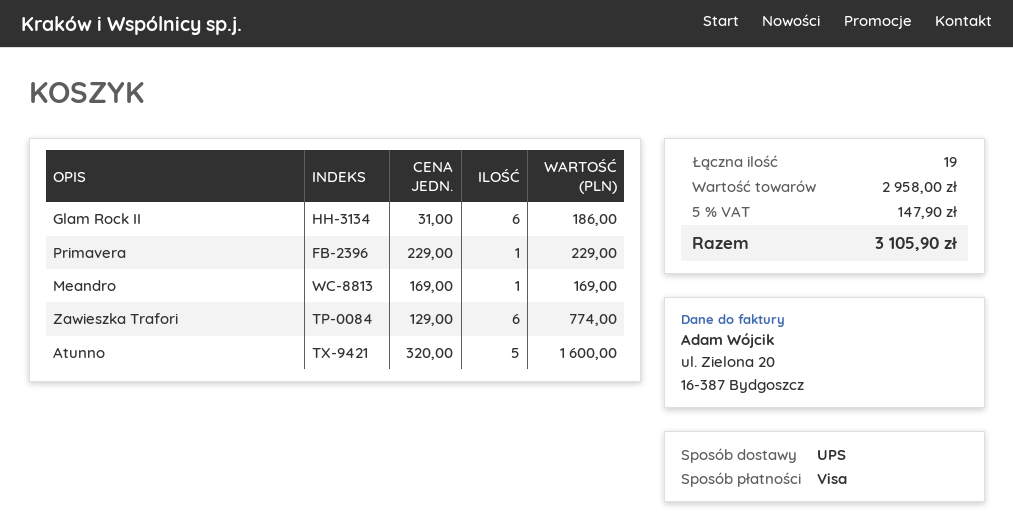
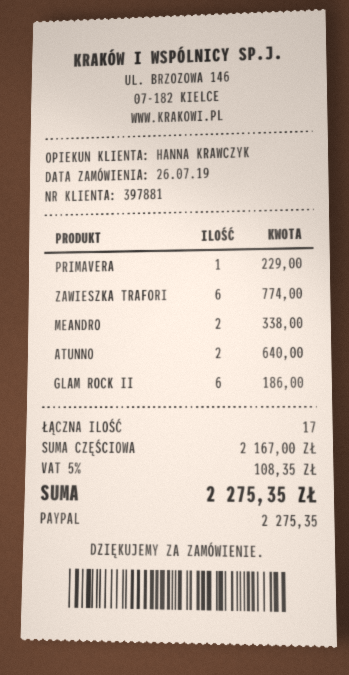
payment method: Visa -> PayPal
Meandro: 1 for 169.00 -> 2 for 338.00
Atunno: 5 for 1600.00 -> 2 for 640.00
total quantity: 19 -> 17
subtotal: 2958.00 -> 2167.00
tax: 5% = 147.90 -> 5% = 108.35
total: 3105.90 -> 2275.35

